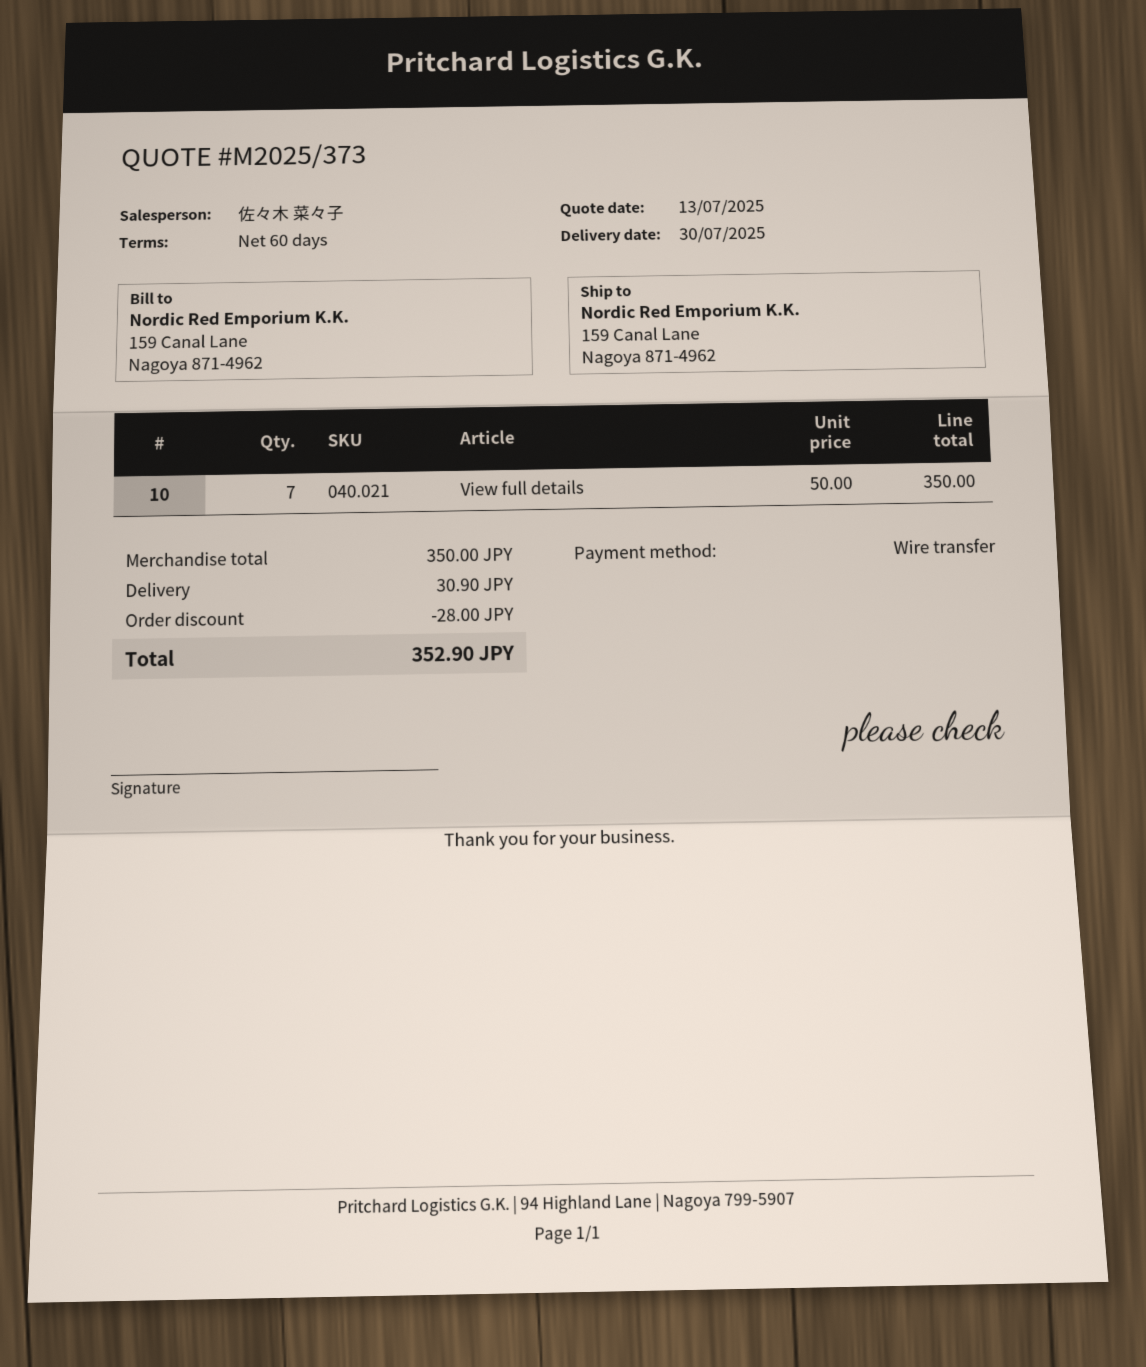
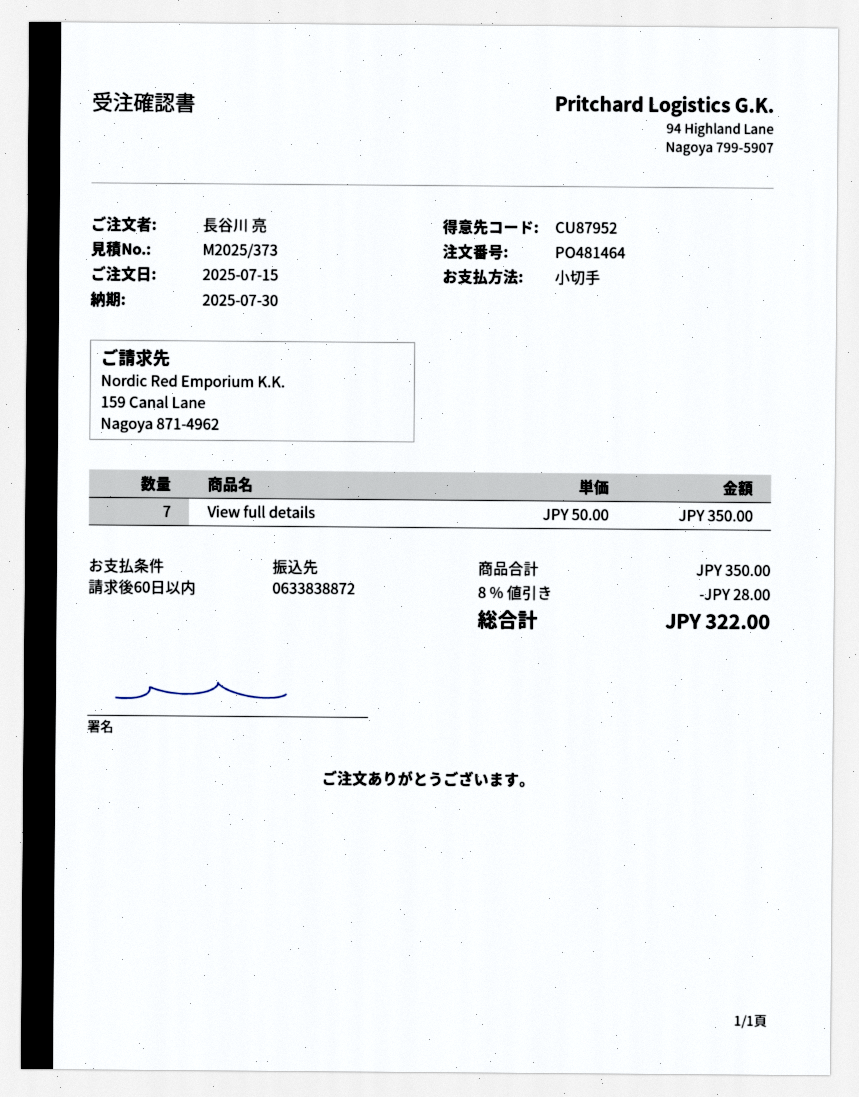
payment method: bank transfer -> cheque
shipping: 30.90 -> none
total: 352.90 -> 322.00

